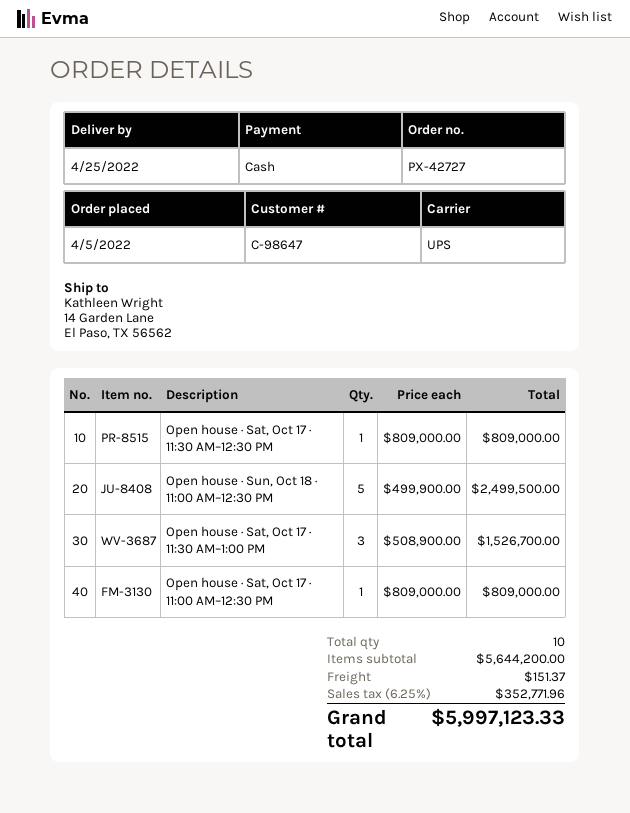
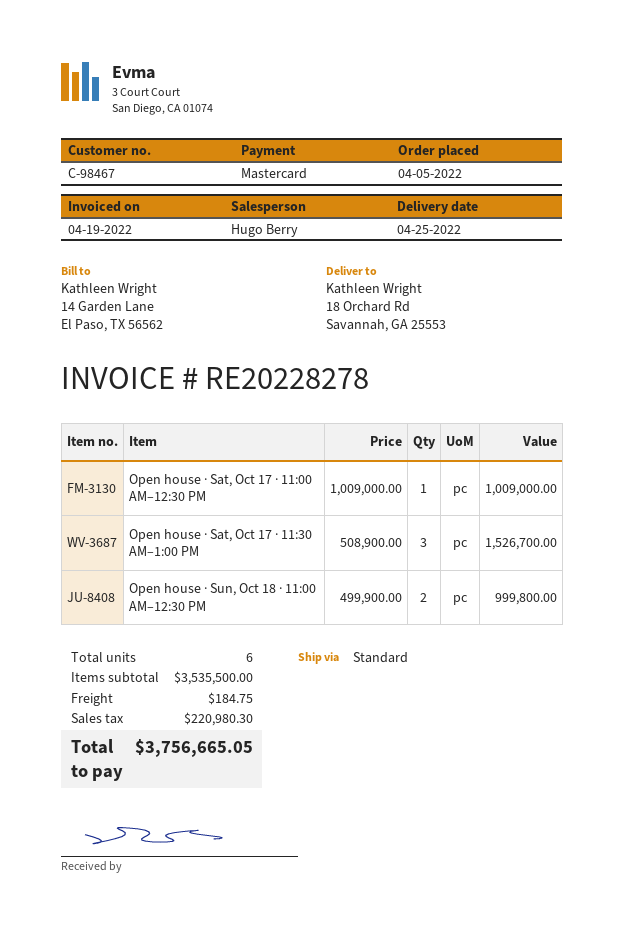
customer number: C-98647 -> C-98467
payment method: cash -> Mastercard
shipping method: UPS -> standard
ship to: 14 Garden Lane, El Paso, TX 56562 -> 18 Orchard Rd, Savannah, GA 25553
Open house · Sat, Oct 17 · 11:30 AM–12:30 PM: 1 x 809000.00 = 809000.00 -> none
Open house · Sun, Oct 18 · 11:00 AM–12:30 PM: 5 x 499900.00 = 2499500.00 -> 2 x 499900.00 = 999800.00
Open house · Sat, Oct 17 · 11:00 AM–12:30 PM: 1 x 809000.00 = 809000.00 -> 1 x 1009000.00 = 1009000.00
total quantity: 10 -> 6
subtotal: 5644200.00 -> 3535500.00
shipping: 151.37 -> 184.75
tax: 352771.96 -> 220980.30
total: 5997123.33 -> 3756665.05

